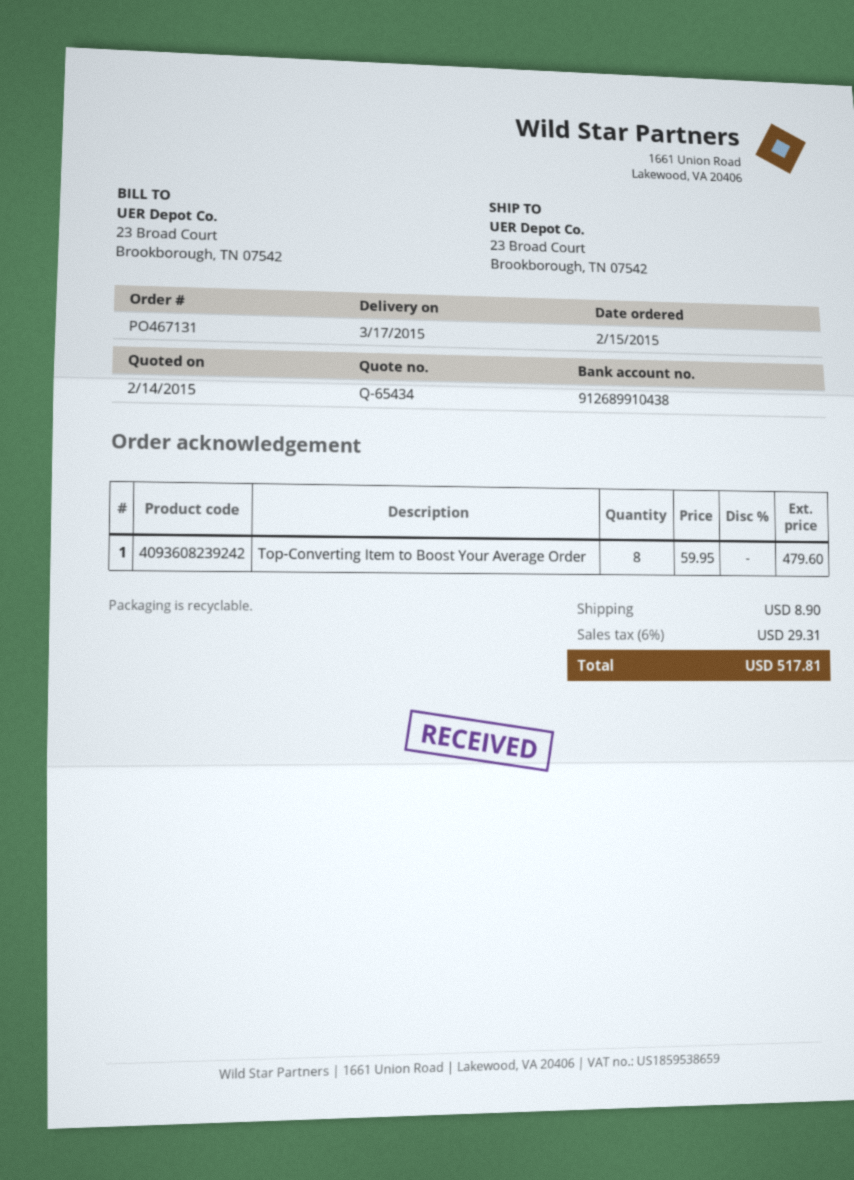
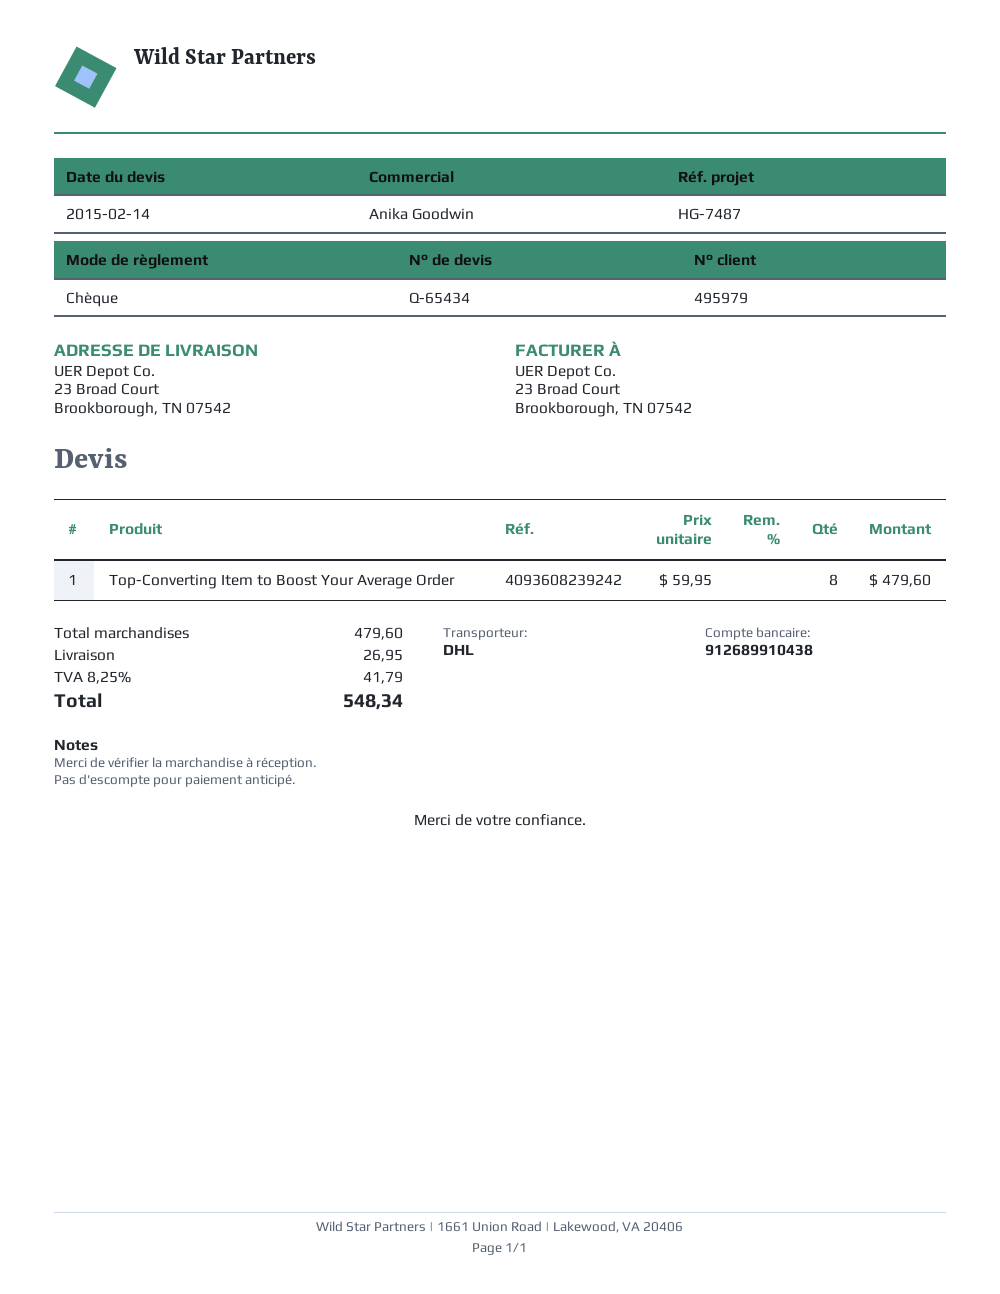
shipping: 8.90 -> 26.95
tax: 6% = 29.31 -> 8.25% = 41.79
total: 517.81 -> 548.34

